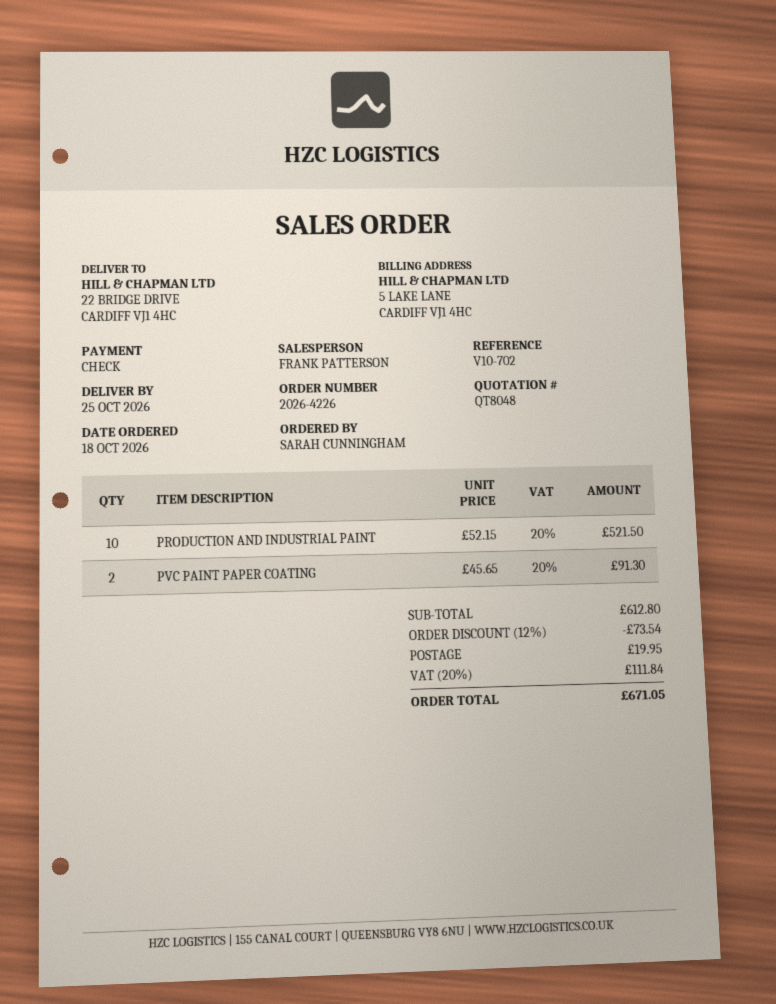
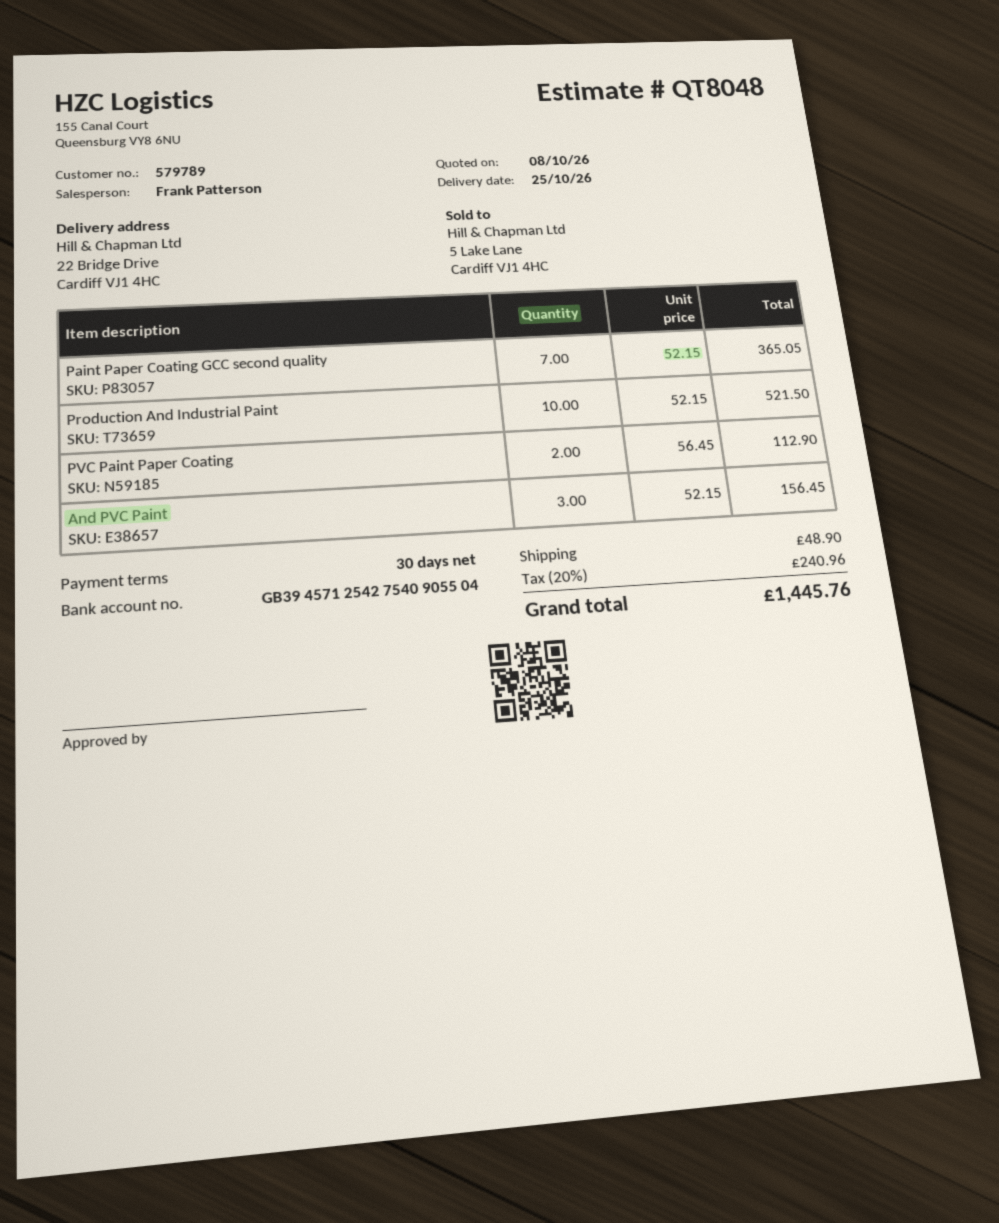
PVC PAINT PAPER COATING: 2 x 45.65 = 91.30 -> 2 x 56.45 = 112.90
Paint Paper Coating GCC second quality: none -> 7 x 52.15 = 365.05
And PVC Paint: none -> 3 x 52.15 = 156.45
discount: 12% = 73.54 -> none
shipping: 19.95 -> 48.90
tax: 20% = 111.84 -> 20% = 240.96
total: 671.05 -> 1445.76

